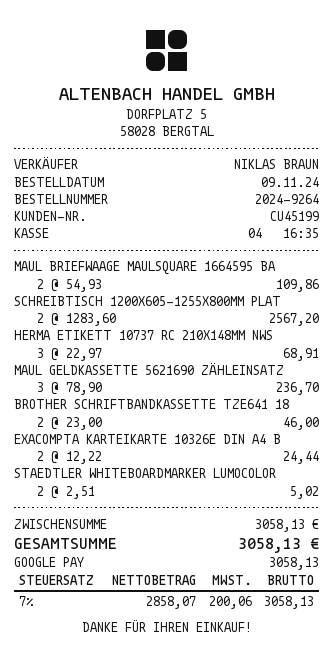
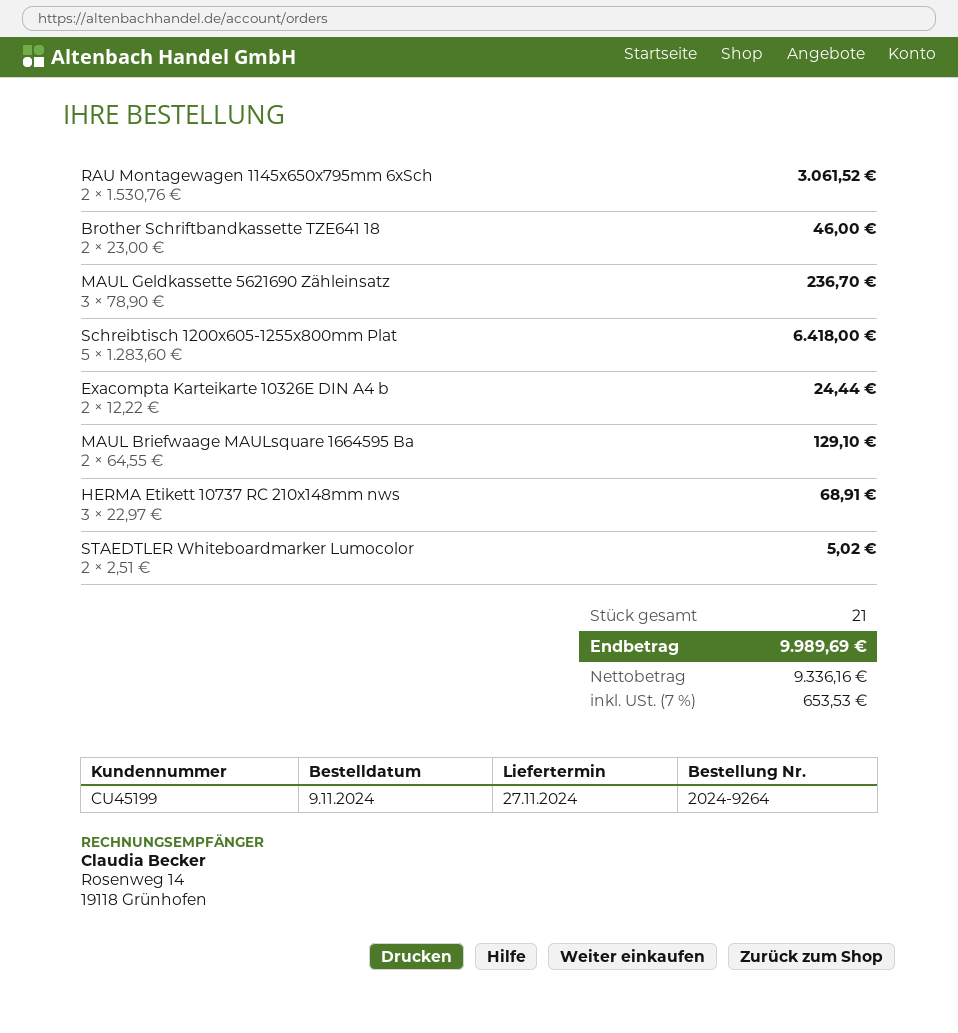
MAUL BRIEFWAAGE MAULSQUARE 1664595 BA: 2 x 54.93 = 109.86 -> 2 x 64.55 = 129.10
SCHREIBTISCH 1200X605-1255X800MM PLAT: 2 x 1283.60 = 2567.20 -> 5 x 1283.60 = 6418.00
RAU Montagewagen 1145x650x795mm 6xSch: none -> 2 x 1530.76 = 3061.52
net: 2858.07 -> 9336.16
tax: 7% = 200.06 -> 7% = 653.53
total: 3058.13 -> 9989.69

